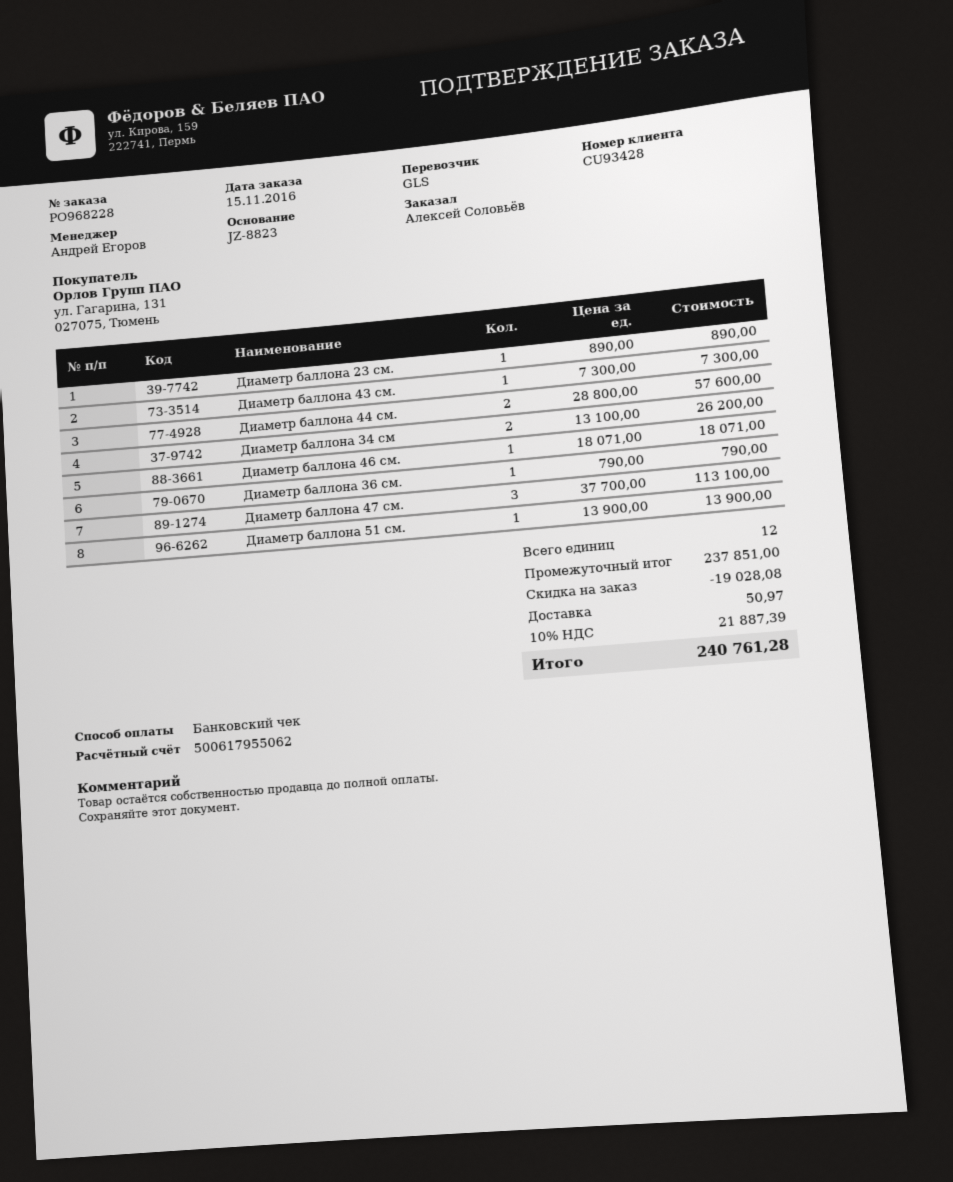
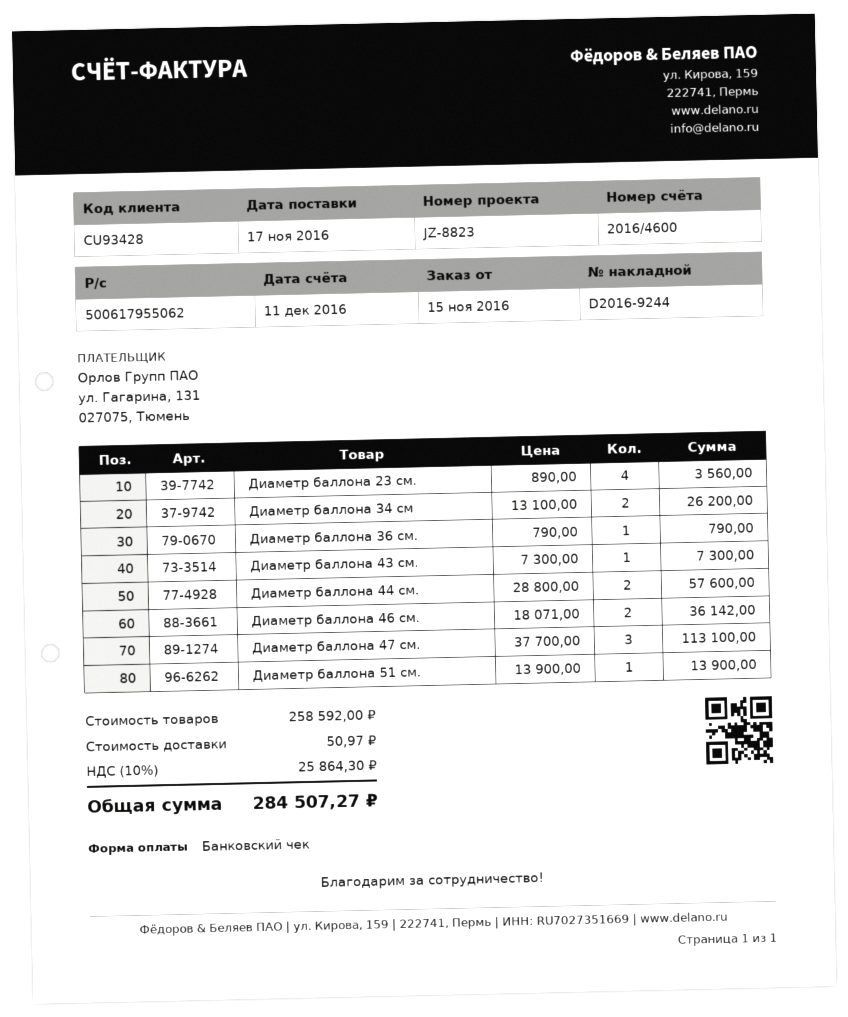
Диаметр баллона 23 см.: 1 x 890.00 = 890.00 -> 4 x 890.00 = 3560.00
Диаметр баллона 46 см.: 1 x 18071.00 = 18071.00 -> 2 x 18071.00 = 36142.00
subtotal: 237851.00 -> 258592.00
discount: 19028.08 -> none
tax: 10% = 21887.39 -> 10% = 25864.30
total: 240761.28 -> 284507.27

